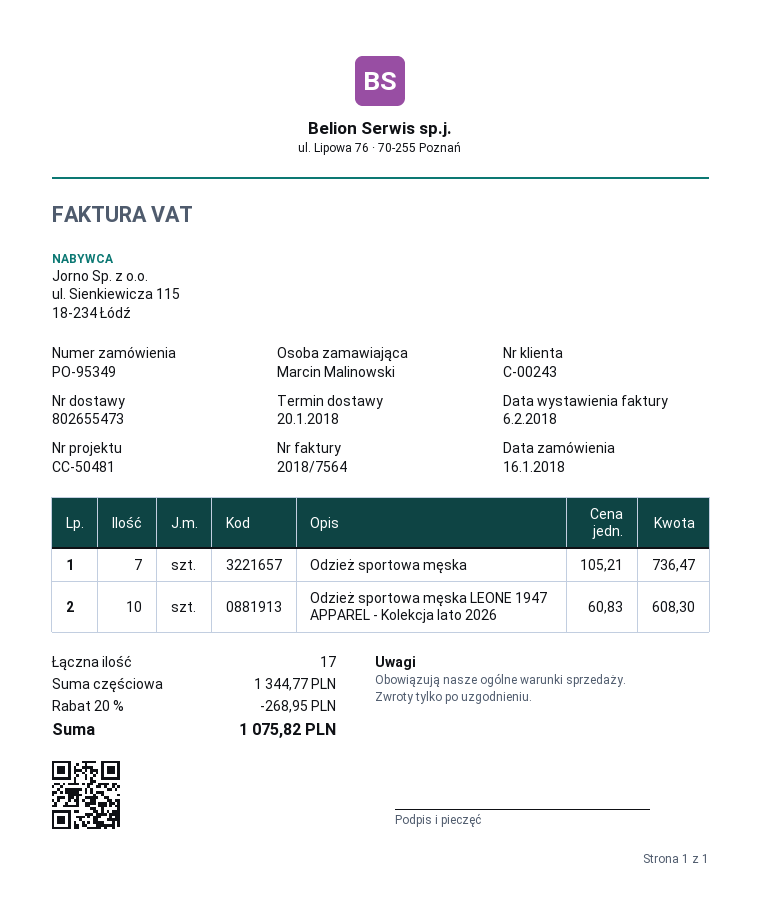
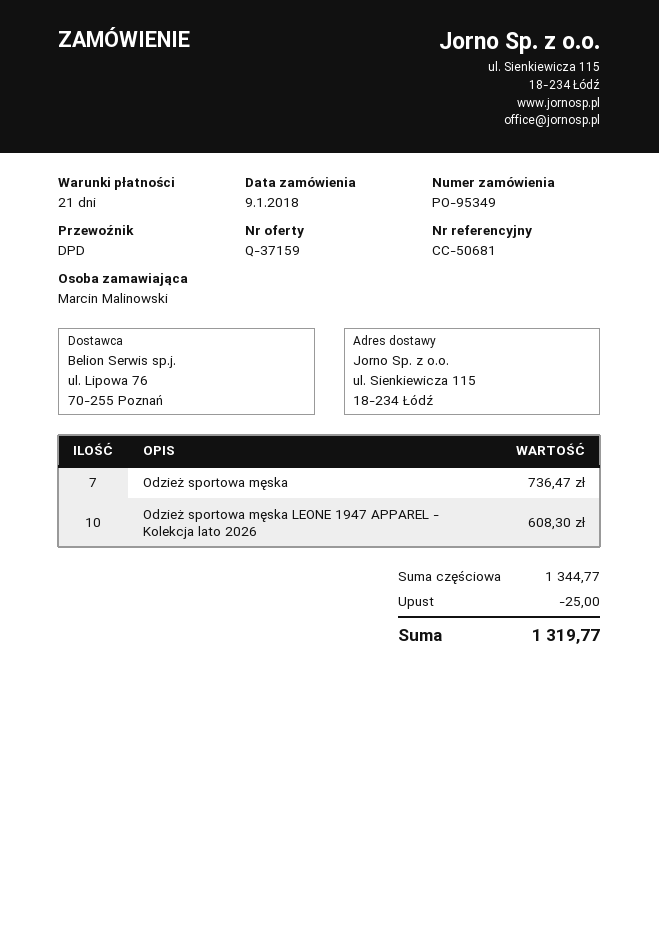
order date: 2018-01-16 -> 2018-01-09
reference: CC-50481 -> CC-50681
discount: 268.95 -> 25.00
total: 1075.82 -> 1319.77

